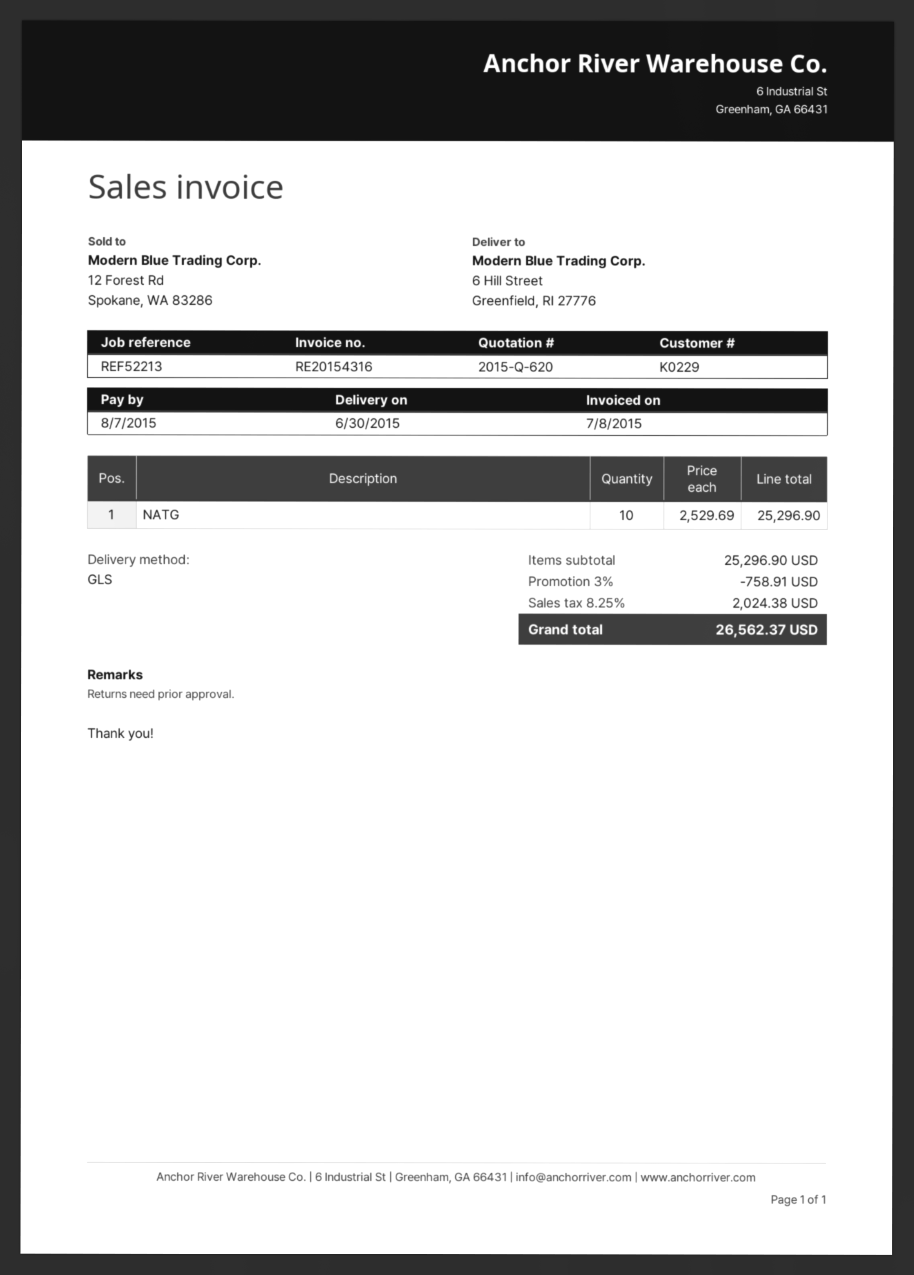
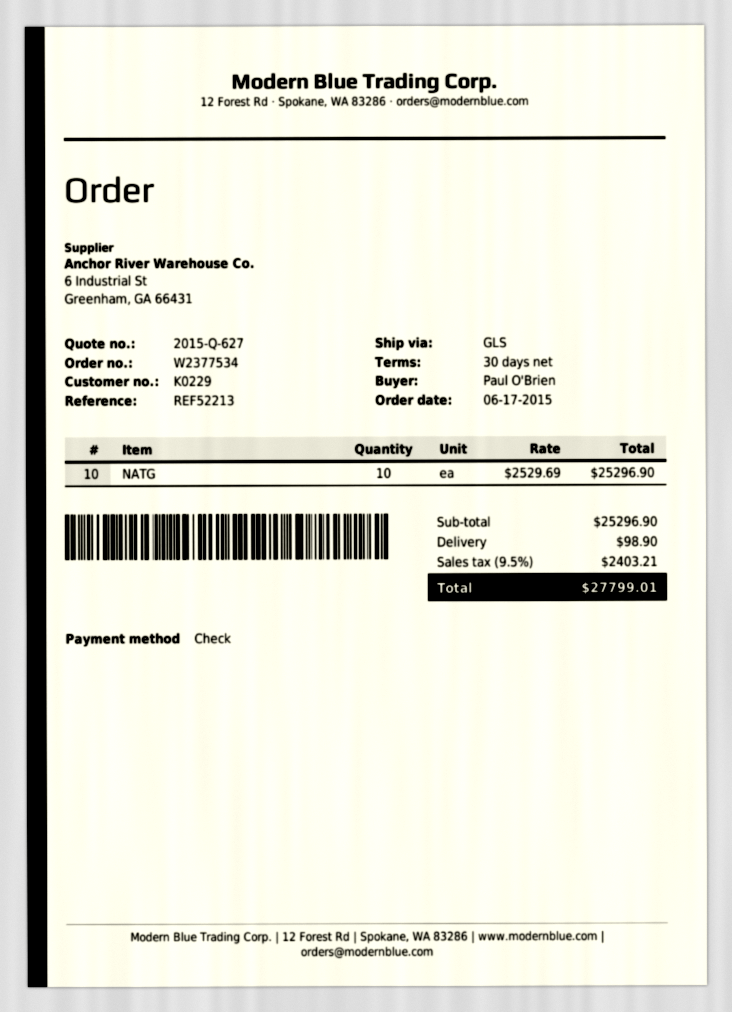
quote number: 2015-Q-620 -> 2015-Q-627
discount: 3% = 758.91 -> none
shipping: none -> 98.90
tax: 8.25% = 2024.38 -> 9.5% = 2403.21
total: 26562.37 -> 27799.01

